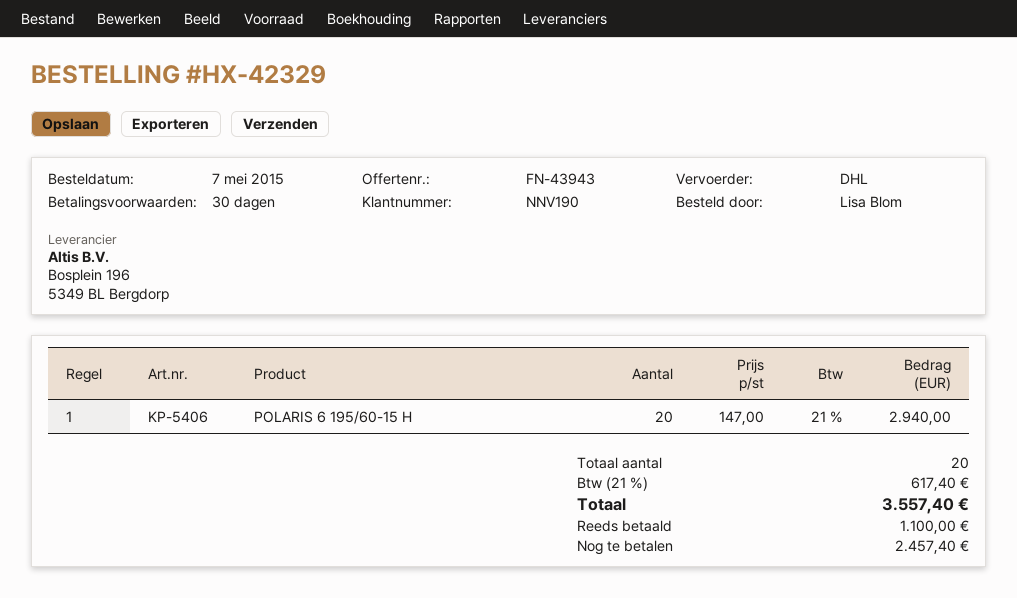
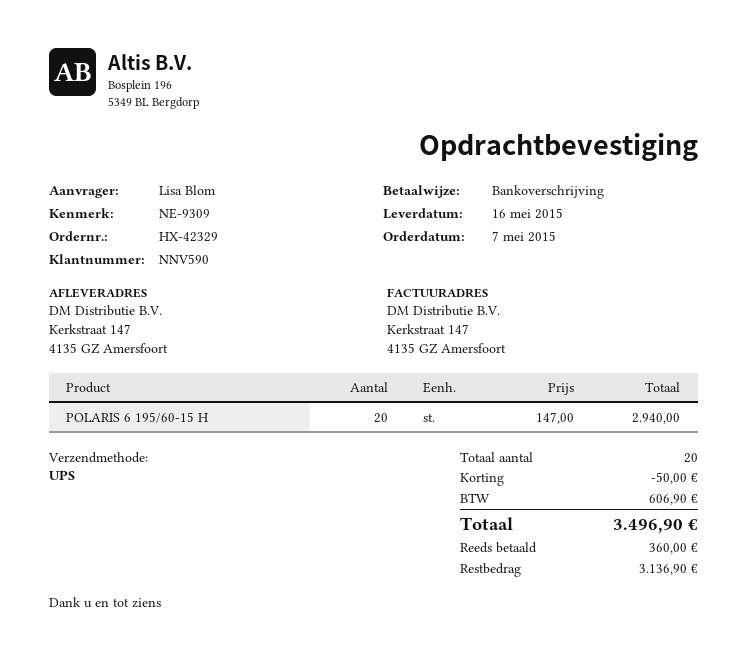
customer number: NNV190 -> NNV590
shipping method: DHL -> UPS
discount: none -> 50.00
tax: 617.40 -> 606.90
total: 3557.40 -> 3496.90
deposit: 1100.00 -> 360.00
balance: 2457.40 -> 3136.90

